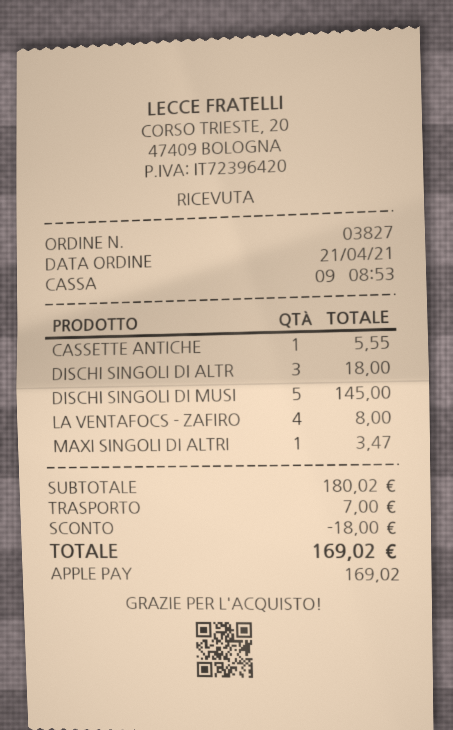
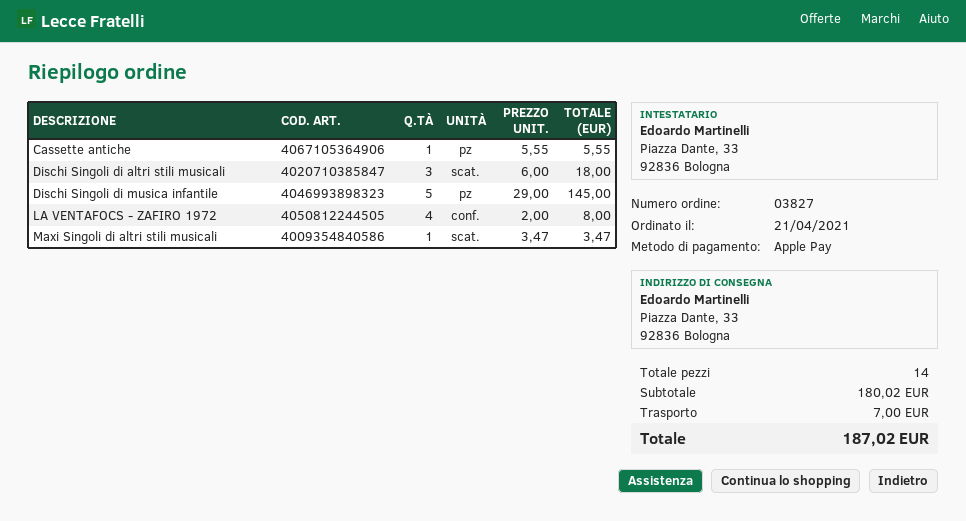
discount: 18.00 -> none
total: 169.02 -> 187.02

